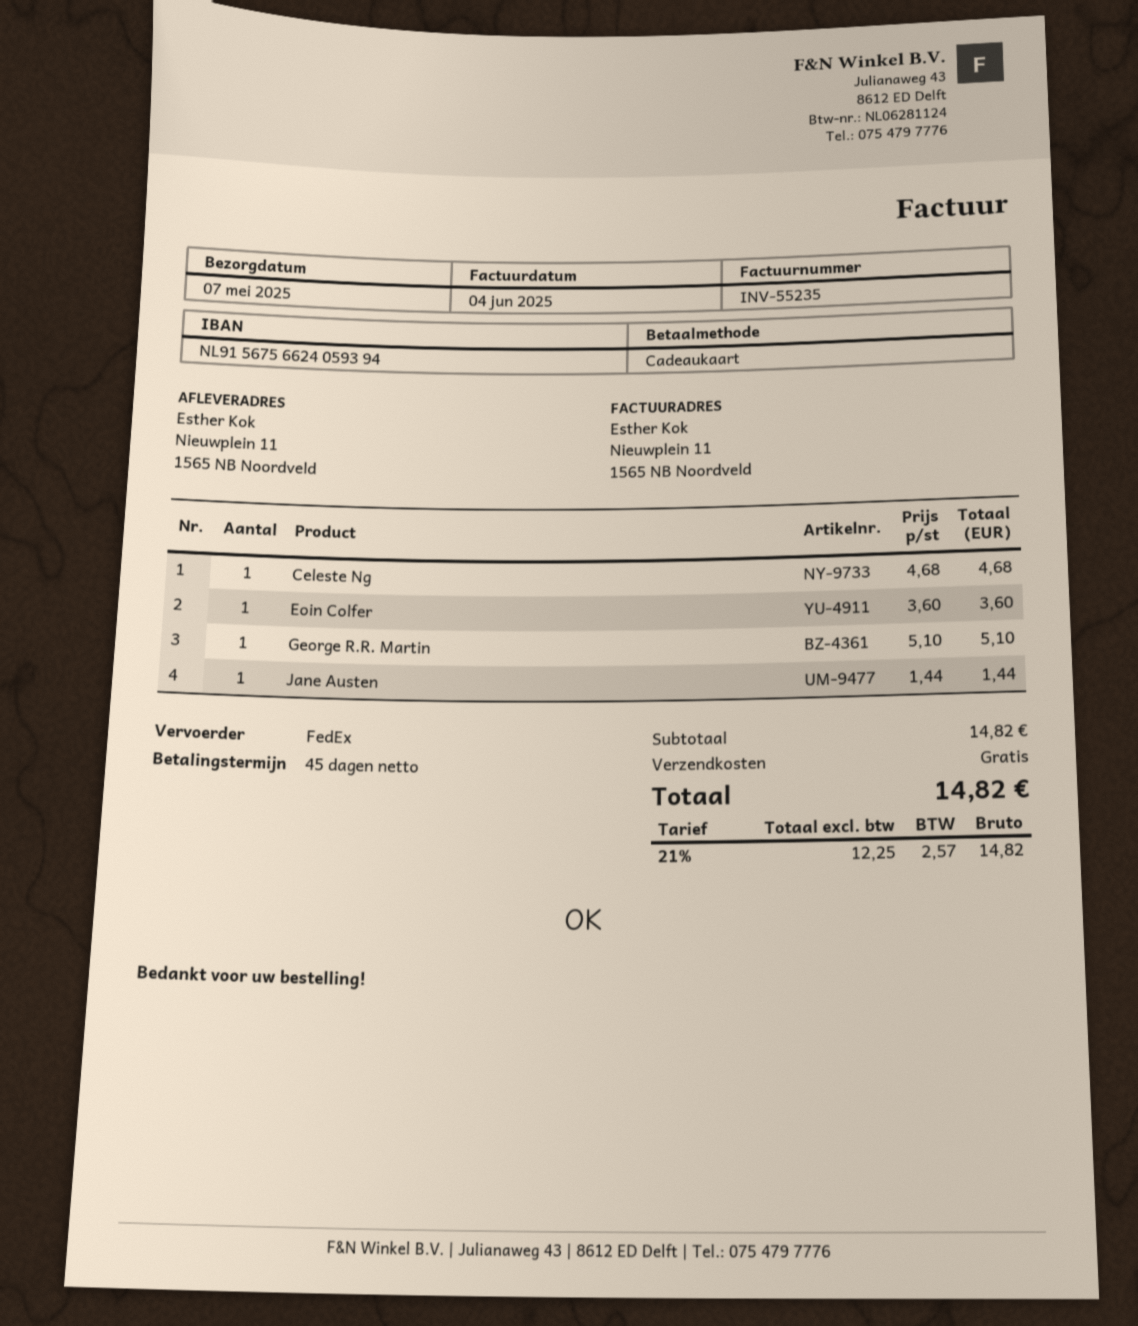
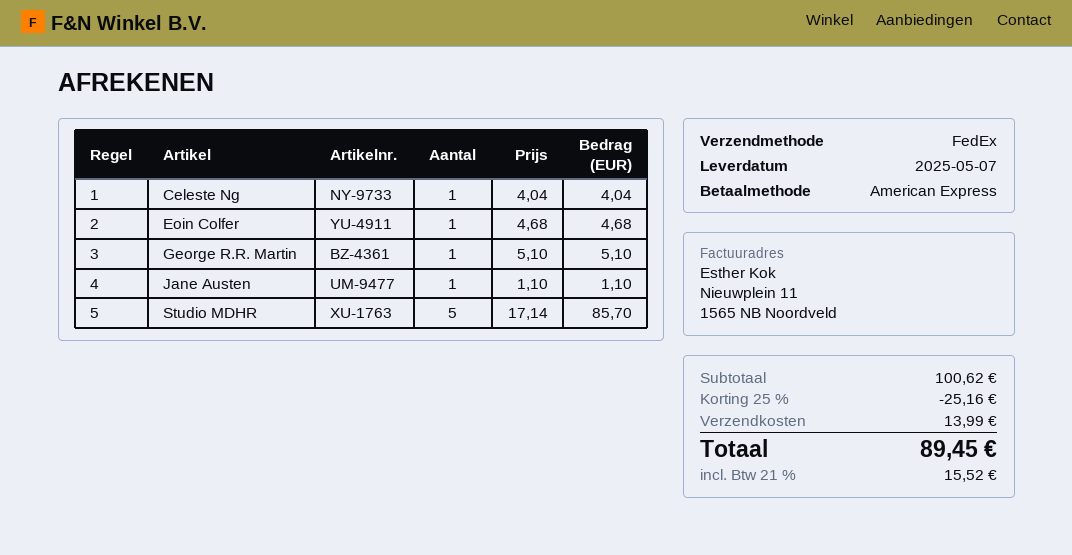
payment method: gift card -> American Express
Celeste Ng: 1 x 4.68 = 4.68 -> 1 x 4.04 = 4.04
Eoin Colfer: 1 x 3.60 = 3.60 -> 1 x 4.68 = 4.68
Jane Austen: 1 x 1.44 = 1.44 -> 1 x 1.10 = 1.10
Studio MDHR: none -> 5 x 17.14 = 85.70
subtotal: 14.82 -> 100.62
discount: none -> 25% = 25.16
shipping: 0.00 -> 13.99
tax: 21% = 2.57 -> 21% = 15.52
total: 14.82 -> 89.45

